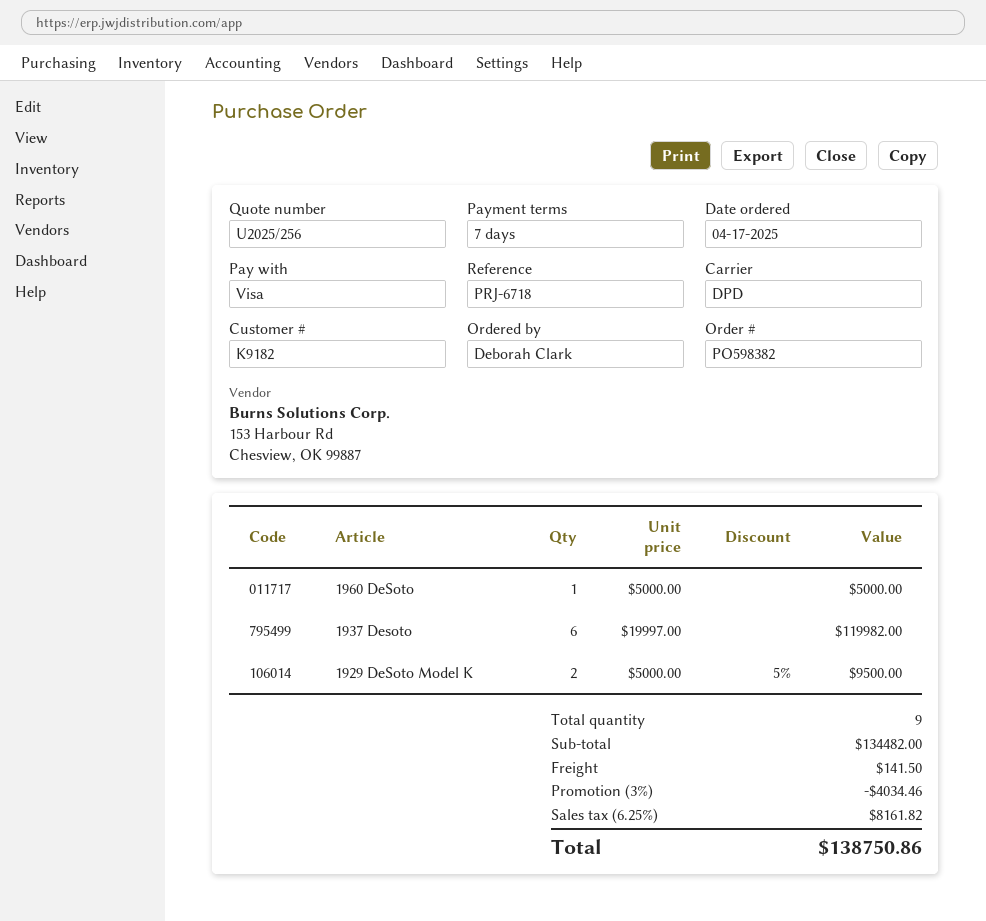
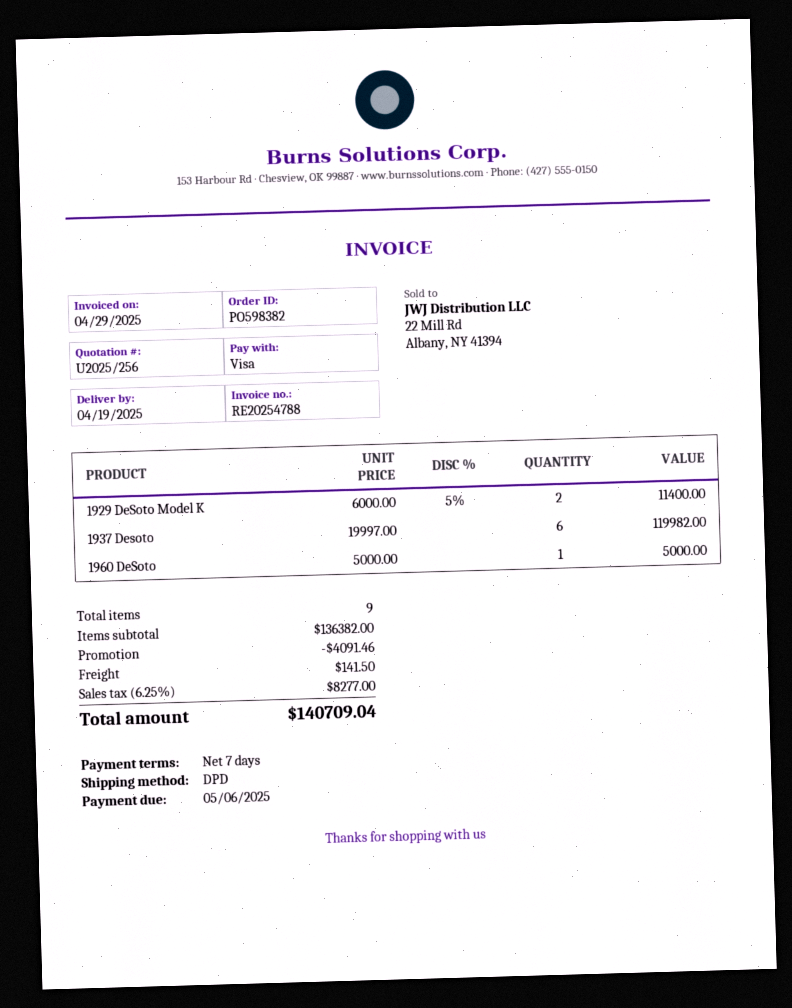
1929 DeSoto Model K: 2 x 5000.00 - 5% = 9500.00 -> 2 x 6000.00 - 5% = 11400.00
subtotal: 134482.00 -> 136382.00
discount: 4034.46 -> 4091.46
tax: 6.25% = 8161.82 -> 6.25% = 8277.00
total: 138750.86 -> 140709.04

